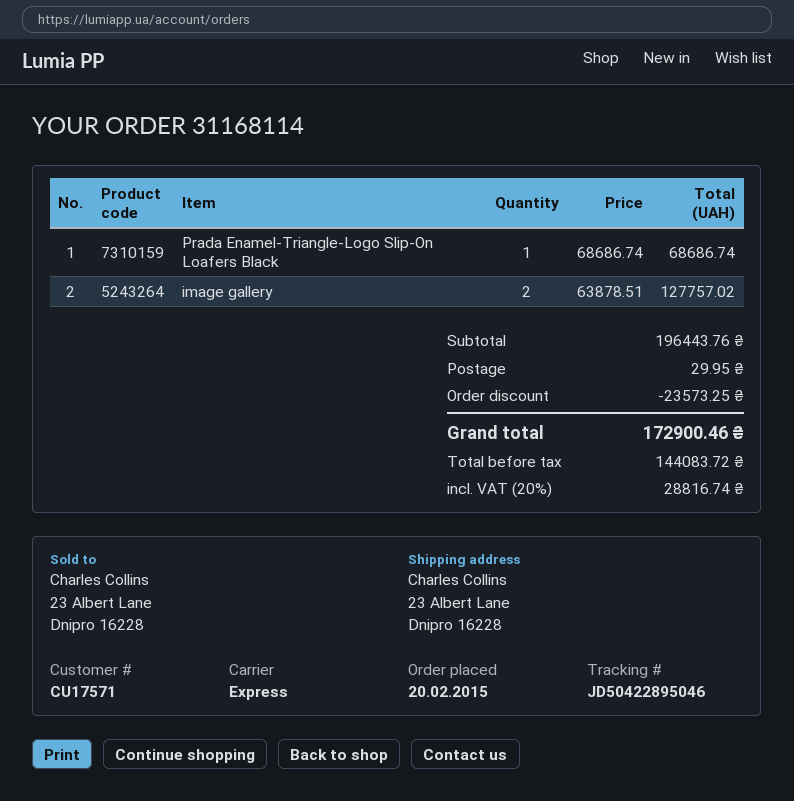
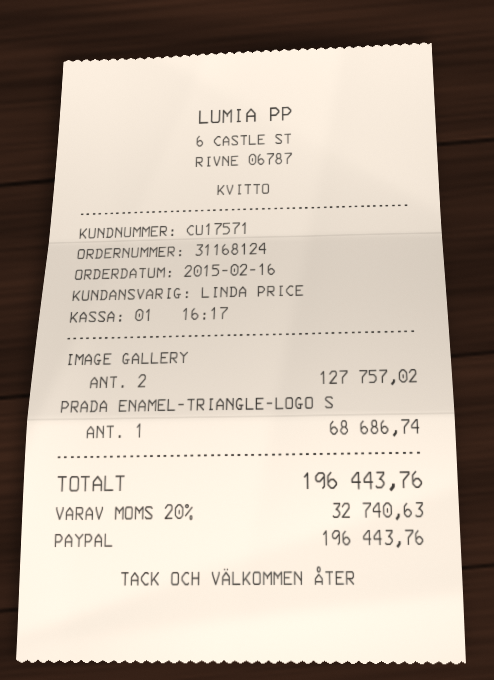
order number: 31168114 -> 31168124
order date: 2015-02-20 -> 2015-02-16
discount: 23573.25 -> none
shipping: 29.95 -> none
tax: 20% = 28816.74 -> 20% = 32740.63
total: 172900.46 -> 196443.76

